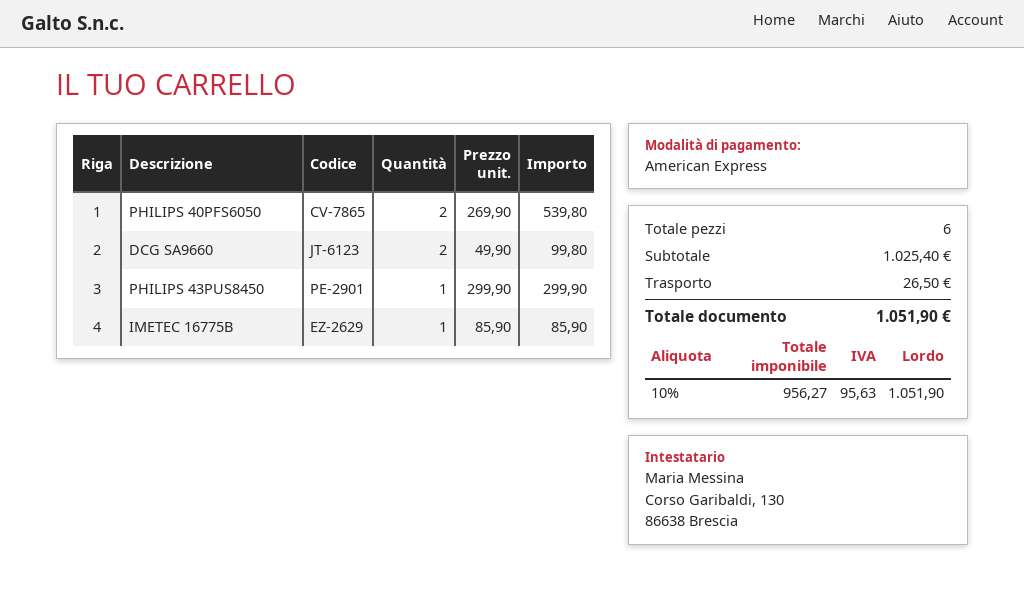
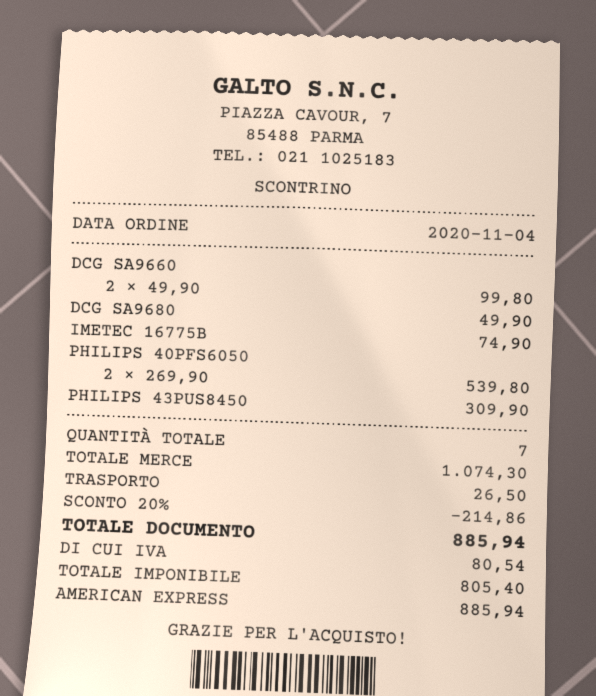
PHILIPS 43PUS8450: 1 x 299.90 = 299.90 -> 1 x 309.90 = 309.90
IMETEC 16775B: 1 x 85.90 = 85.90 -> 1 x 74.90 = 74.90
DCG SA9680: none -> 1 x 49.90 = 49.90
total quantity: 6 -> 7
subtotal: 1025.40 -> 1074.30
discount: none -> 20% = 214.86
net: 956.27 -> 805.40
tax: 95.63 -> 80.54
total: 1051.90 -> 885.94

